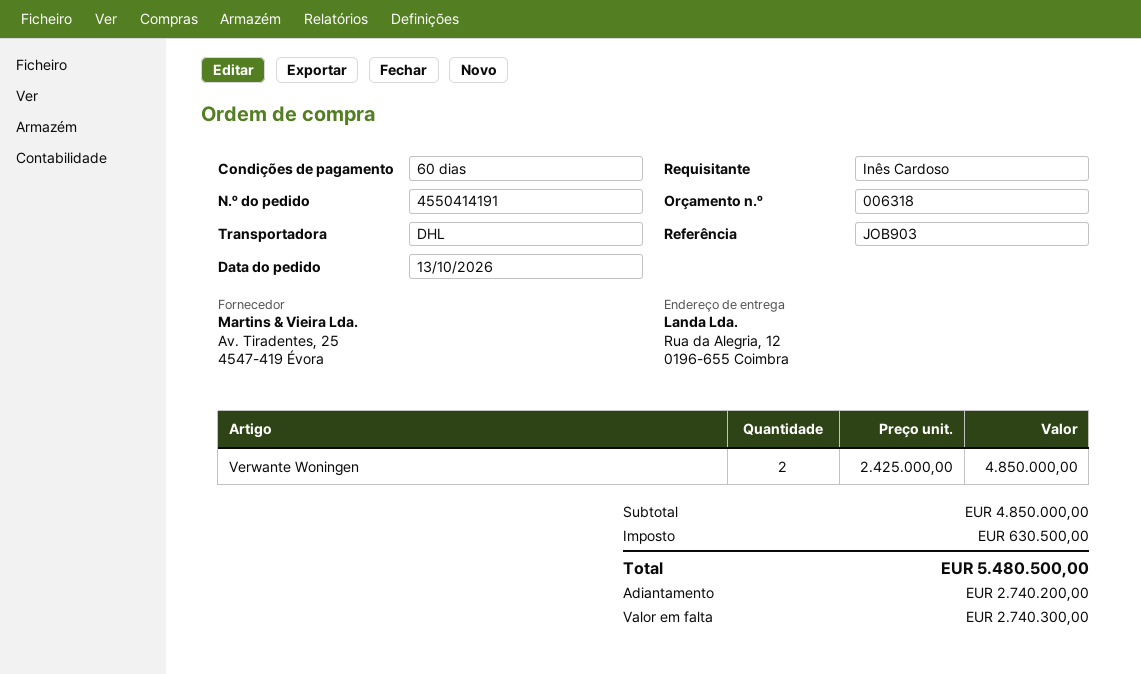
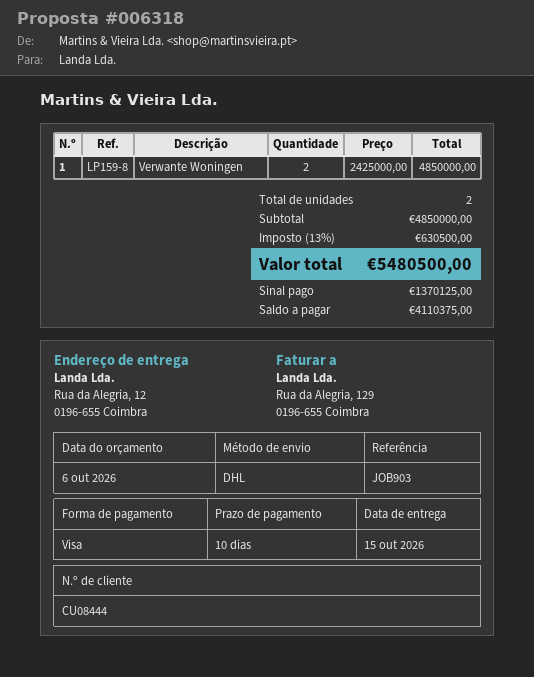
payment terms: 60 days -> 10 days
deposit: 2740200.00 -> 1370125.00
balance: 2740300.00 -> 4110375.00

